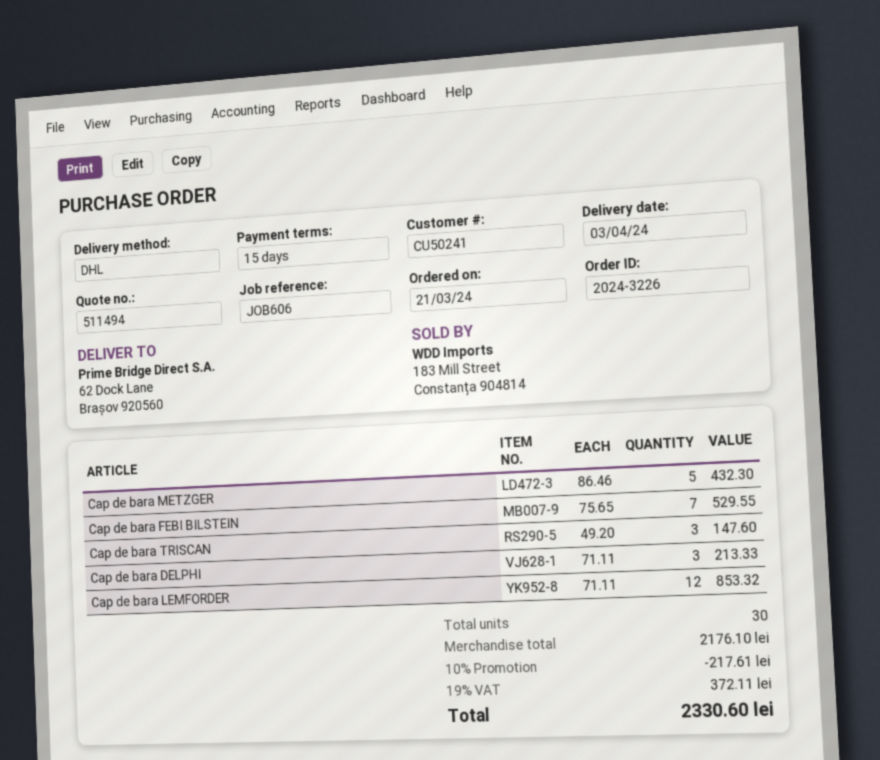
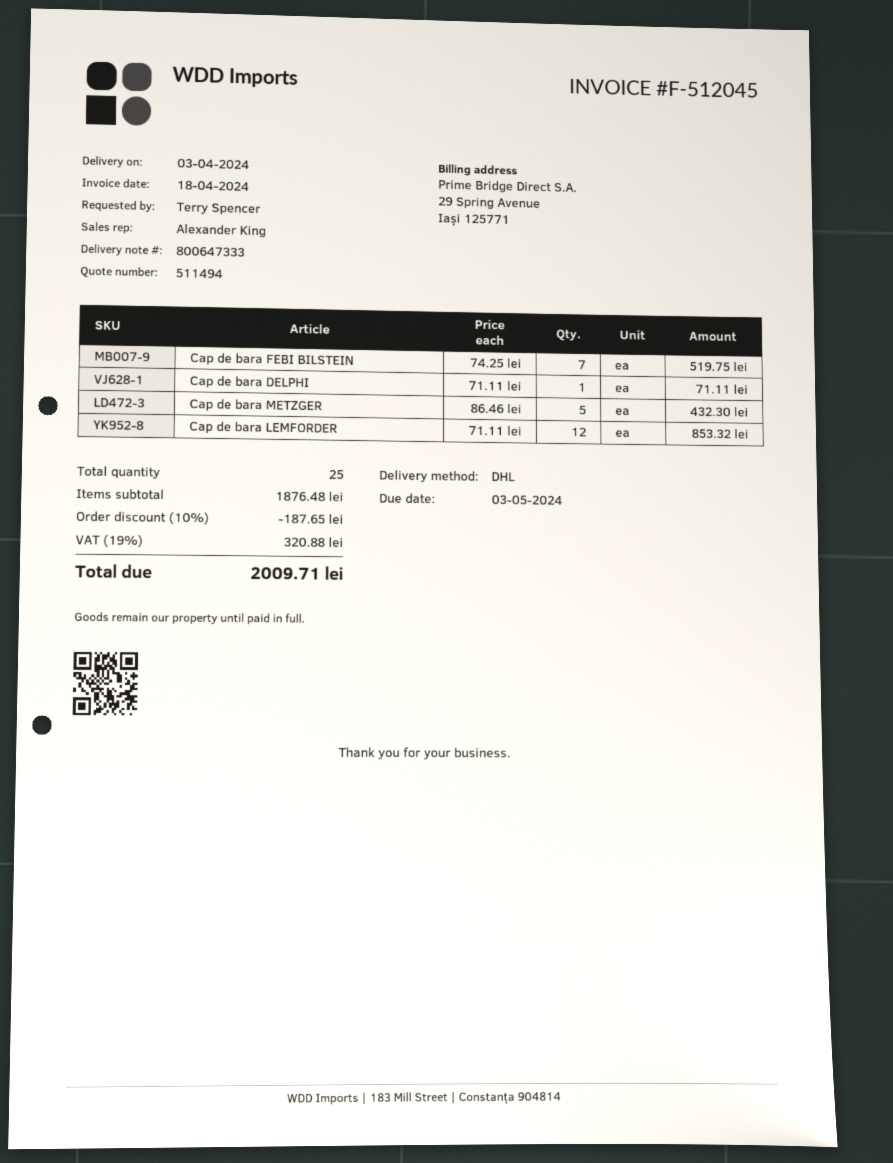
Cap de bara FEBI BILSTEIN: 7 x 75.65 = 529.55 -> 7 x 74.25 = 519.75
Cap de bara TRISCAN: 3 x 49.20 = 147.60 -> none
Cap de bara DELPHI: 3 x 71.11 = 213.33 -> 1 x 71.11 = 71.11
total quantity: 30 -> 25
subtotal: 2176.10 -> 1876.48
discount: 10% = 217.61 -> 10% = 187.65
tax: 19% = 372.11 -> 19% = 320.88
total: 2330.60 -> 2009.71

